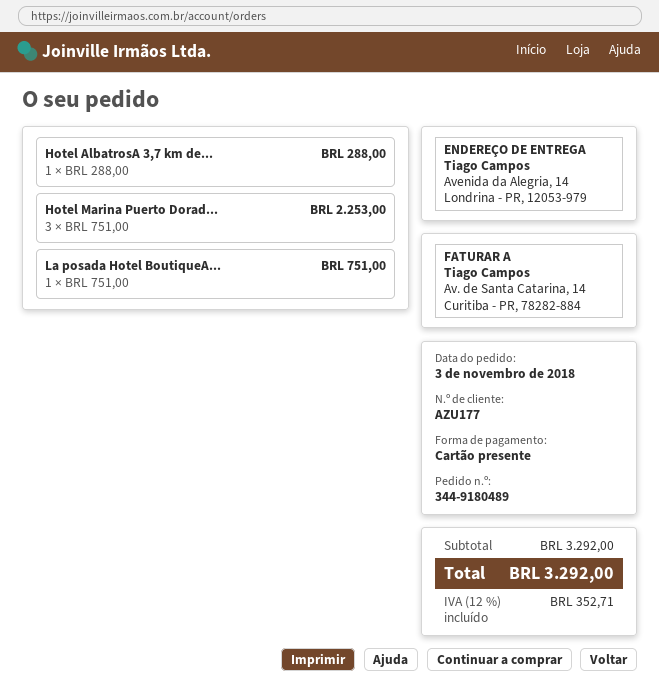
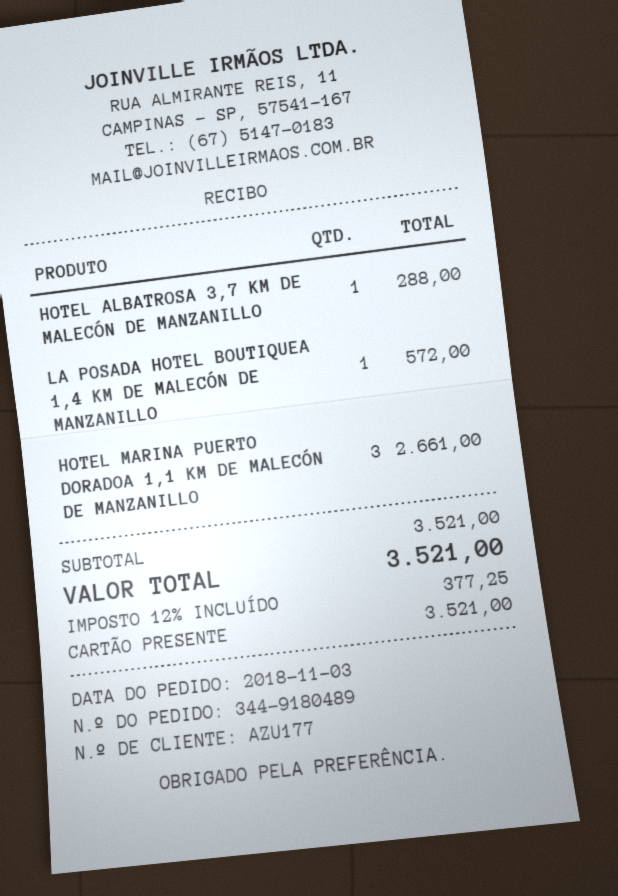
Hotel Marina Puerto Dorad...: 3 for 2253.00 -> 3 for 2661.00
La posada Hotel BoutiqueA...: 1 for 751.00 -> 1 for 572.00
subtotal: 3292.00 -> 3521.00
tax: 12% = 352.71 -> 12% = 377.25
total: 3292.00 -> 3521.00

